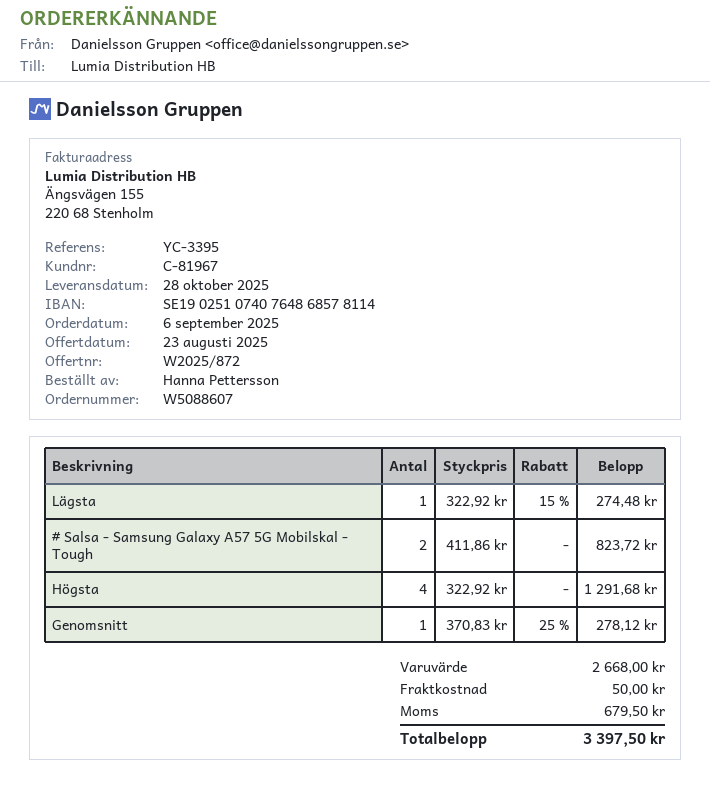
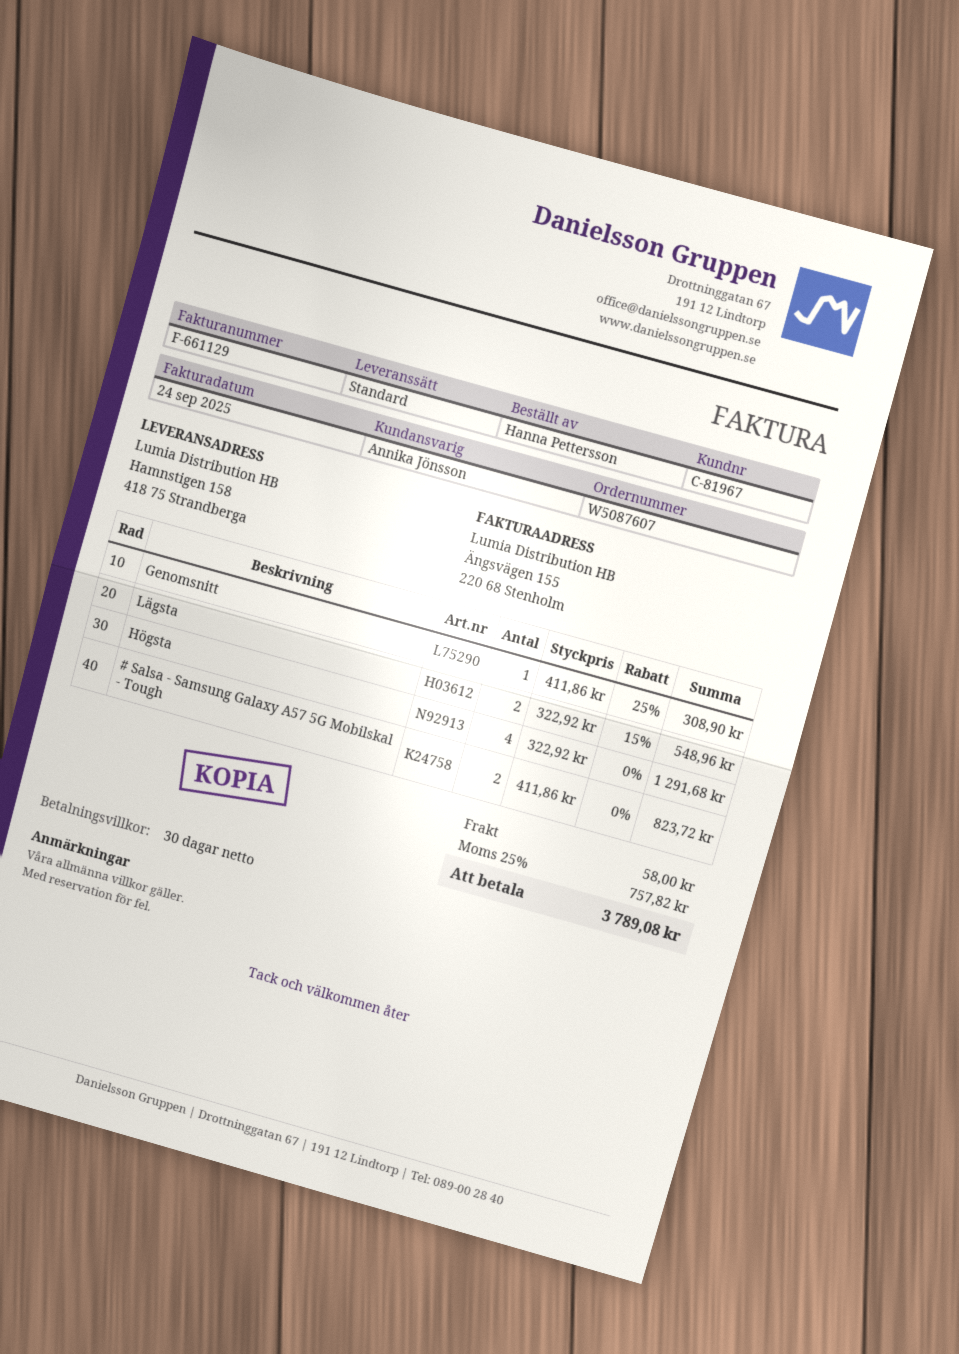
order number: W5088607 -> W5087607
Lägsta: 1 x 322.92 - 15% = 274.48 -> 2 x 322.92 - 15% = 548.96
Genomsnitt: 1 x 370.83 - 25% = 278.12 -> 1 x 411.86 - 25% = 308.90
shipping: 50.00 -> 58.00
tax: 679.50 -> 757.82
total: 3397.50 -> 3789.08

